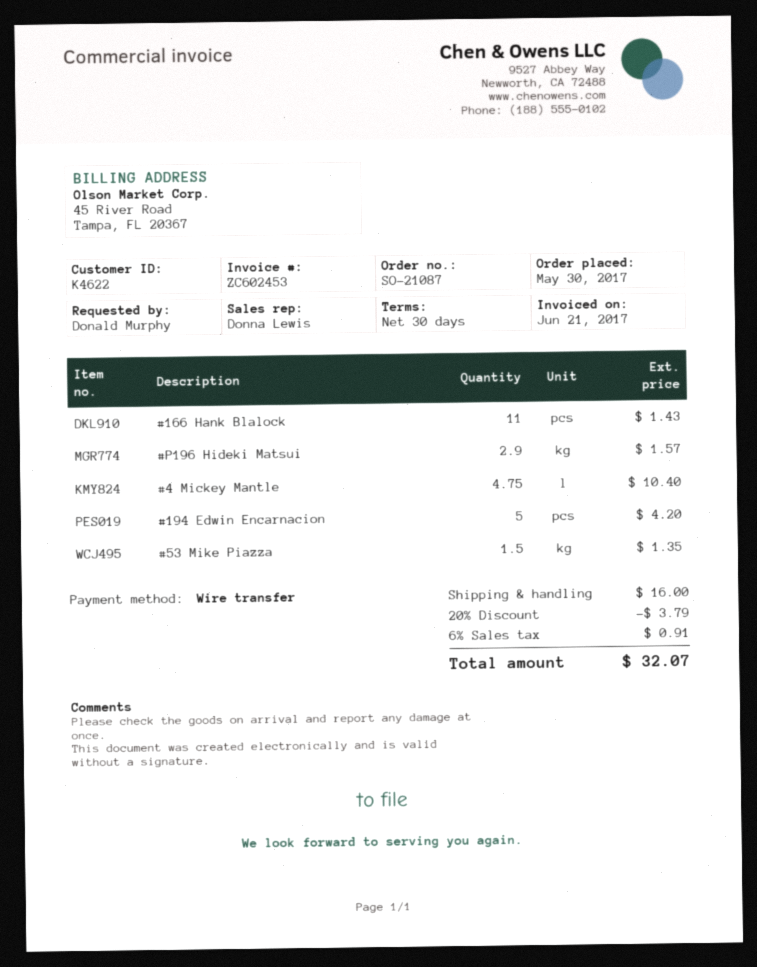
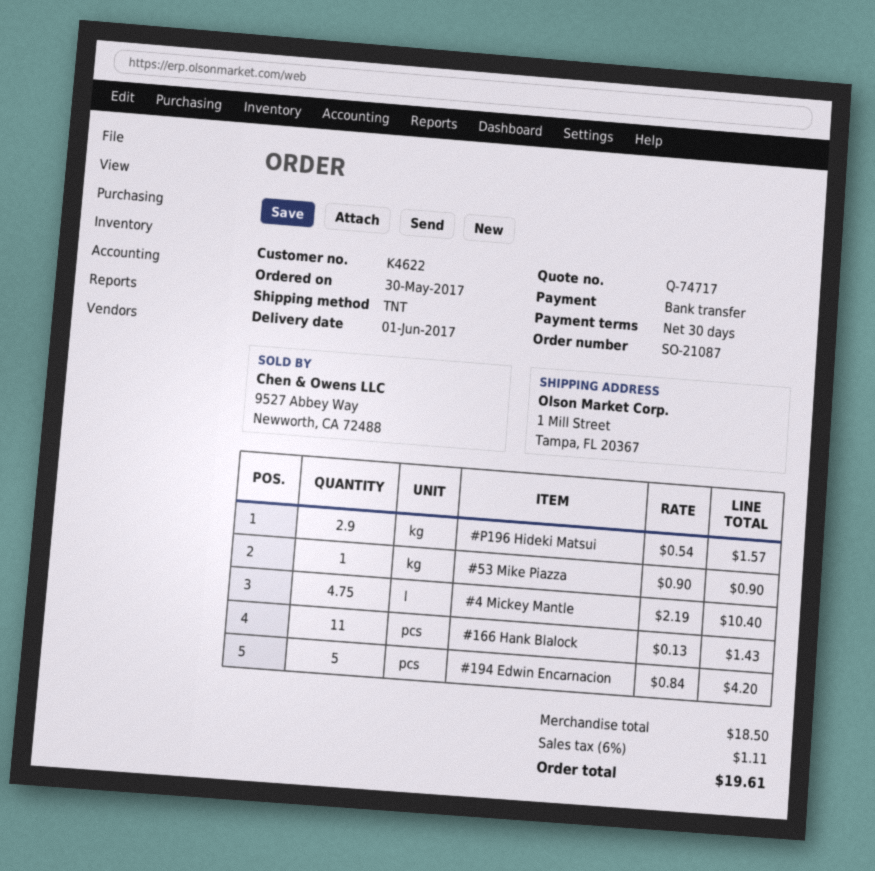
#53 Mike Piazza: 1.5 for 1.35 -> 1 for 0.90
discount: 20% = 3.79 -> none
shipping: 16.00 -> none
tax: 6% = 0.91 -> 6% = 1.11
total: 32.07 -> 19.61

